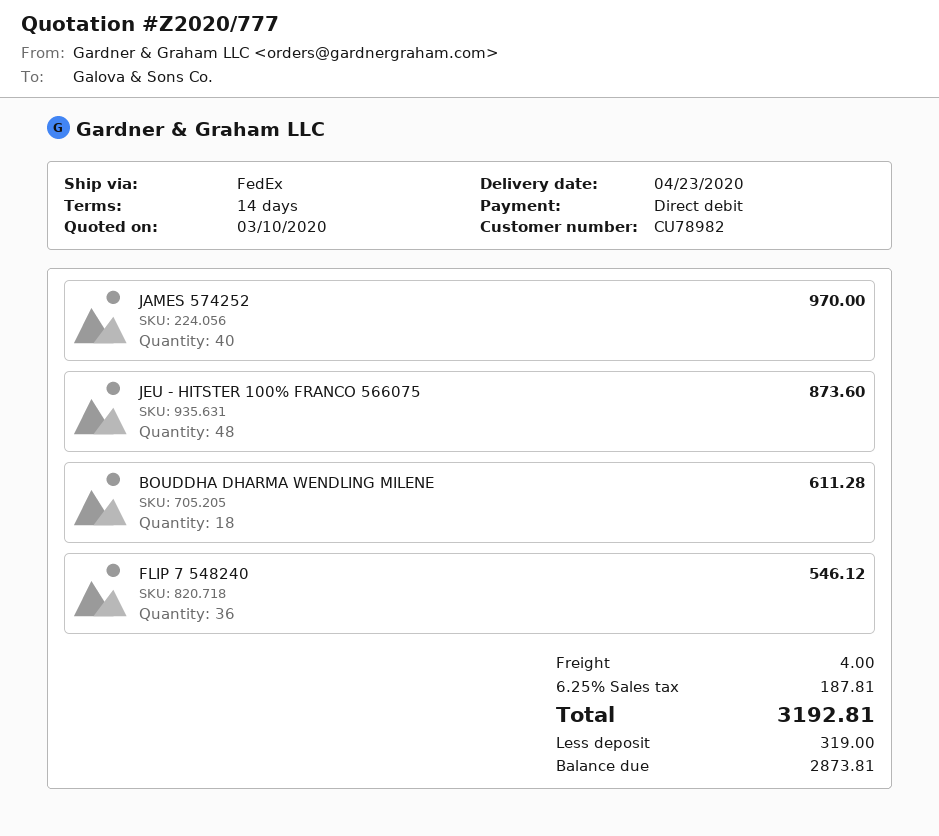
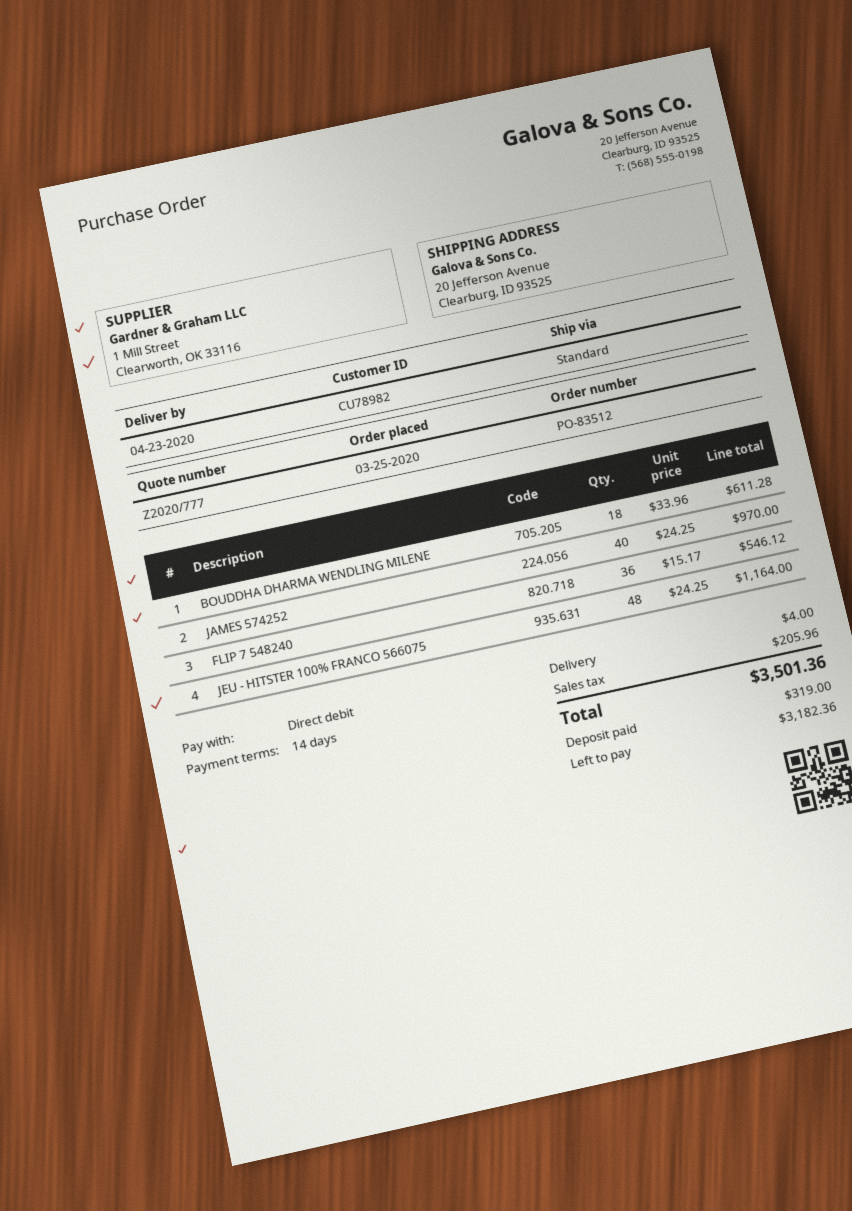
shipping method: FedEx -> standard
JEU - HITSTER 100% FRANCO 566075: 48 for 873.60 -> 48 for 1164.00
tax: 187.81 -> 205.96
total: 3192.81 -> 3501.36
balance: 2873.81 -> 3182.36

